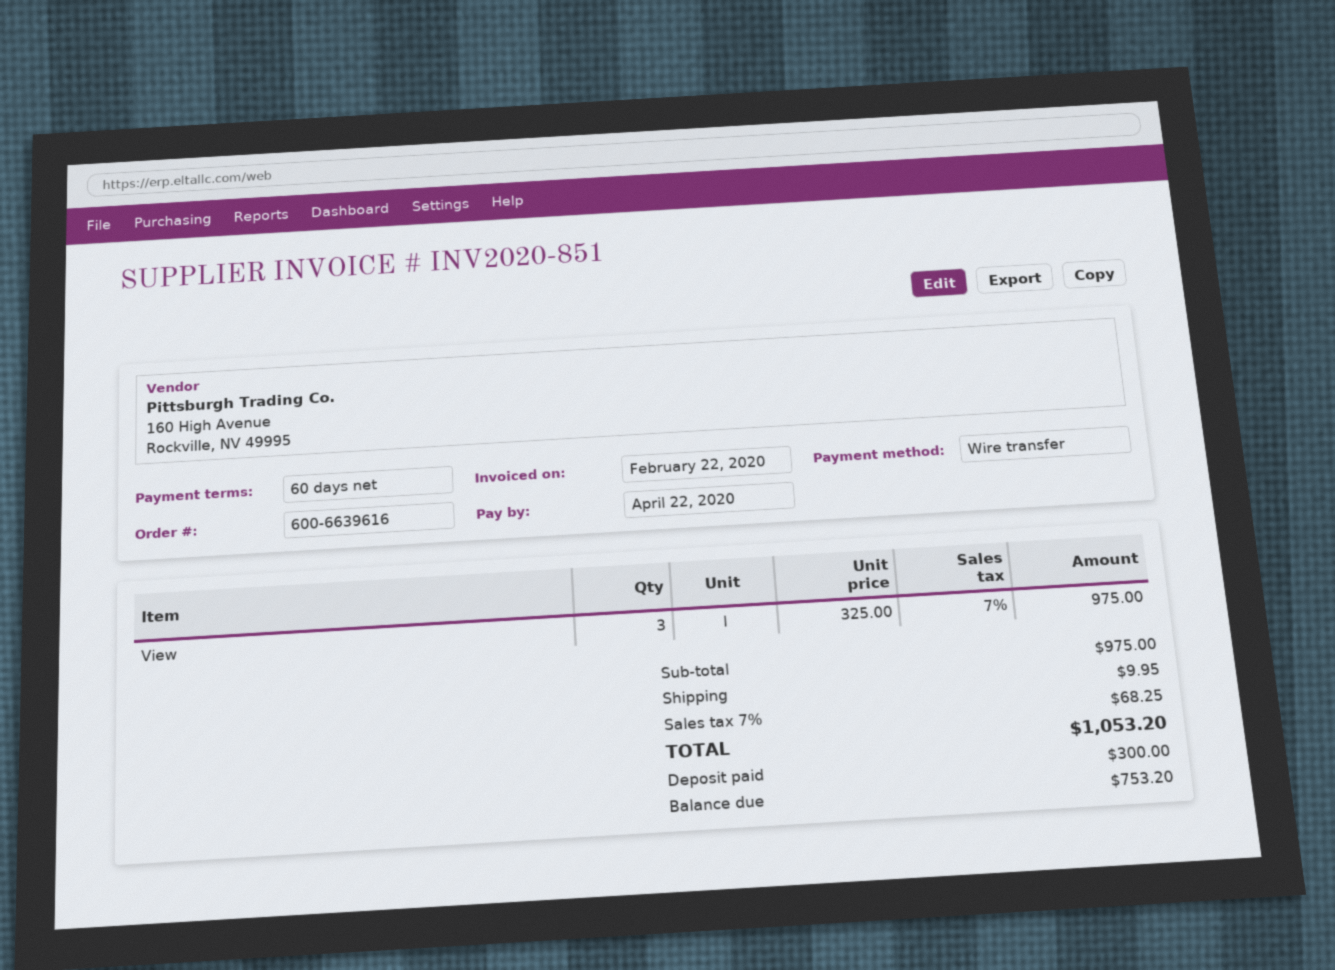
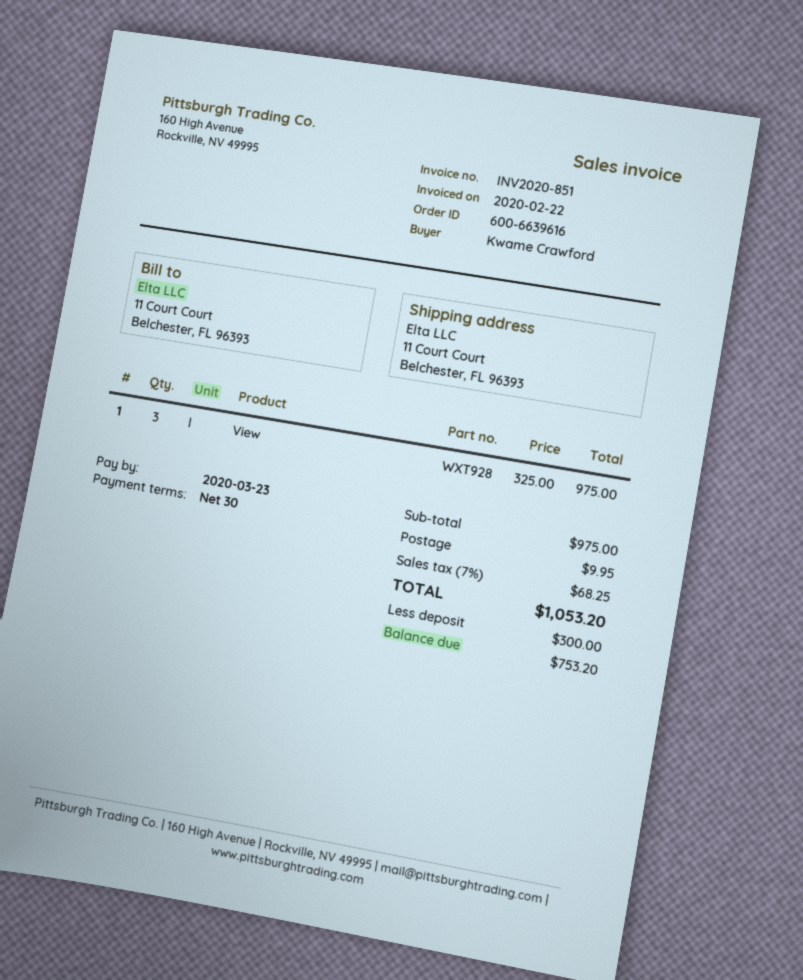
payment terms: 60 days -> 30 days
due date: 2020-04-22 -> 2020-03-23

